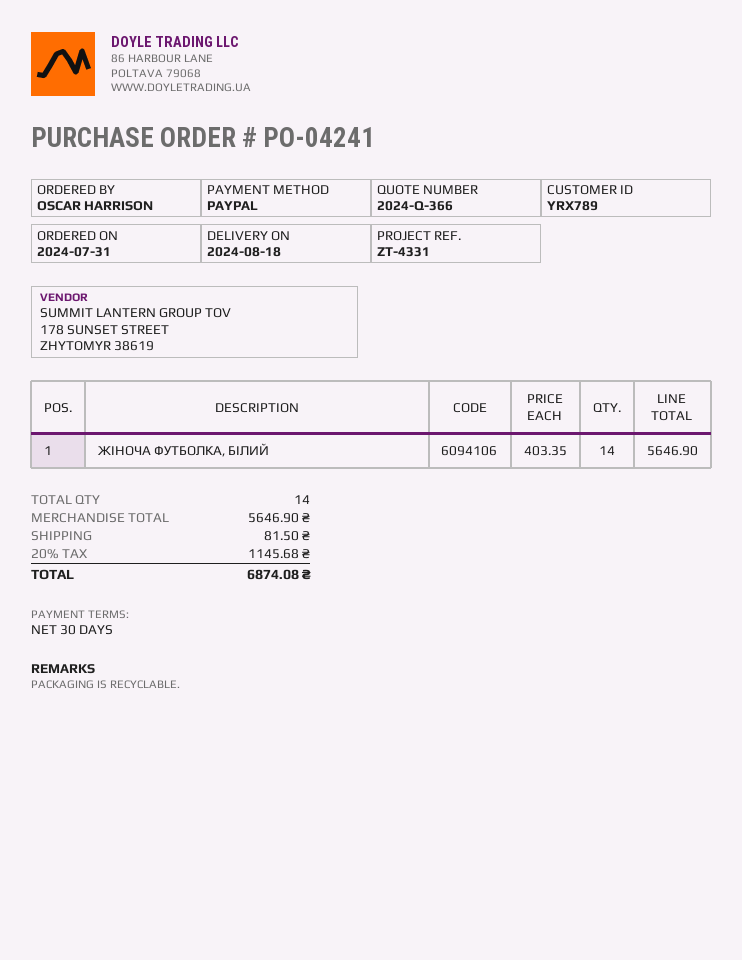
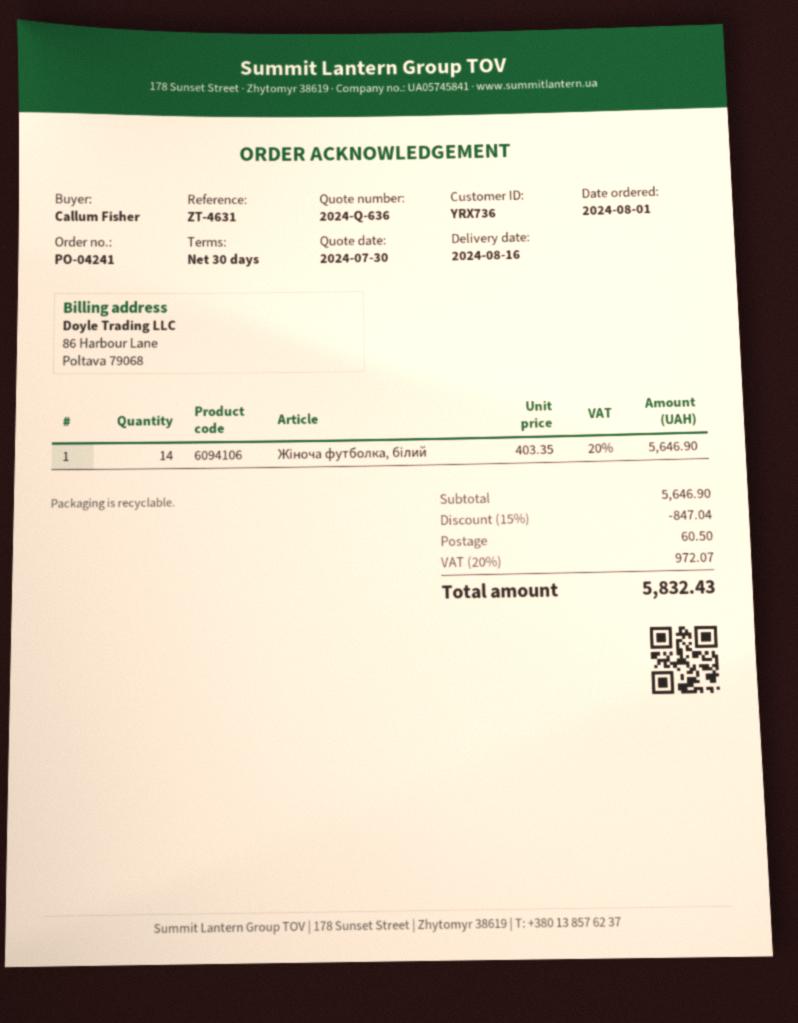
quote number: 2024-Q-366 -> 2024-Q-636
order date: 2024-07-31 -> 2024-08-01
delivery date: 2024-08-18 -> 2024-08-16
customer number: YRX789 -> YRX736
reference: ZT-4331 -> ZT-4631
ordered by: OSCAR HARRISON -> Callum Fisher
discount: none -> 15% = 847.04
shipping: 81.50 -> 60.50
tax: 20% = 1145.68 -> 20% = 972.07
total: 6874.08 -> 5832.43

